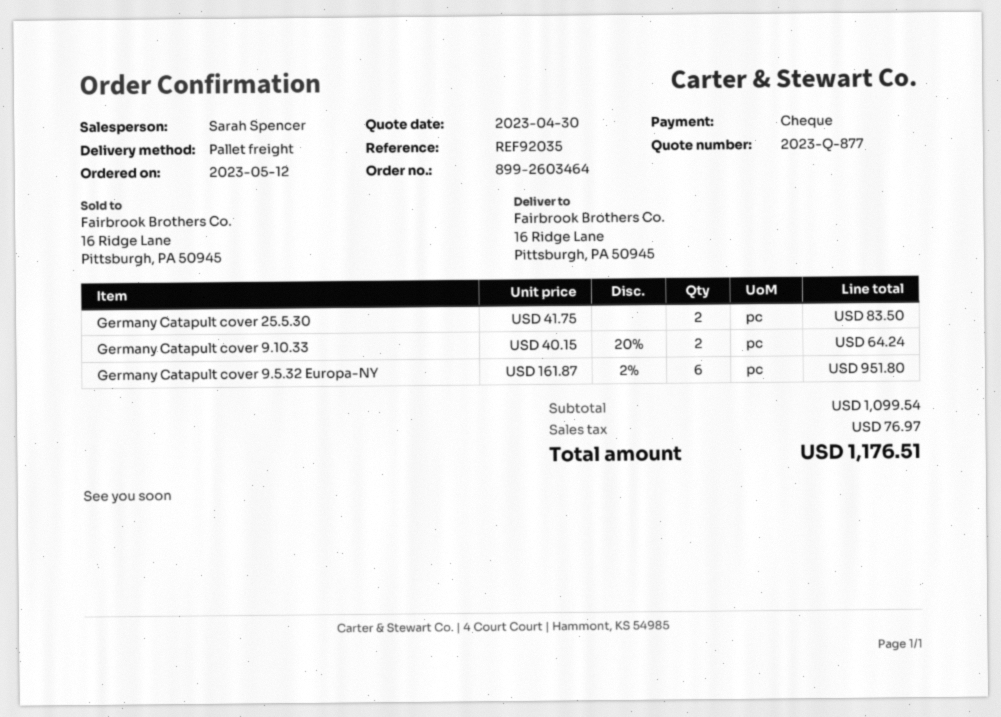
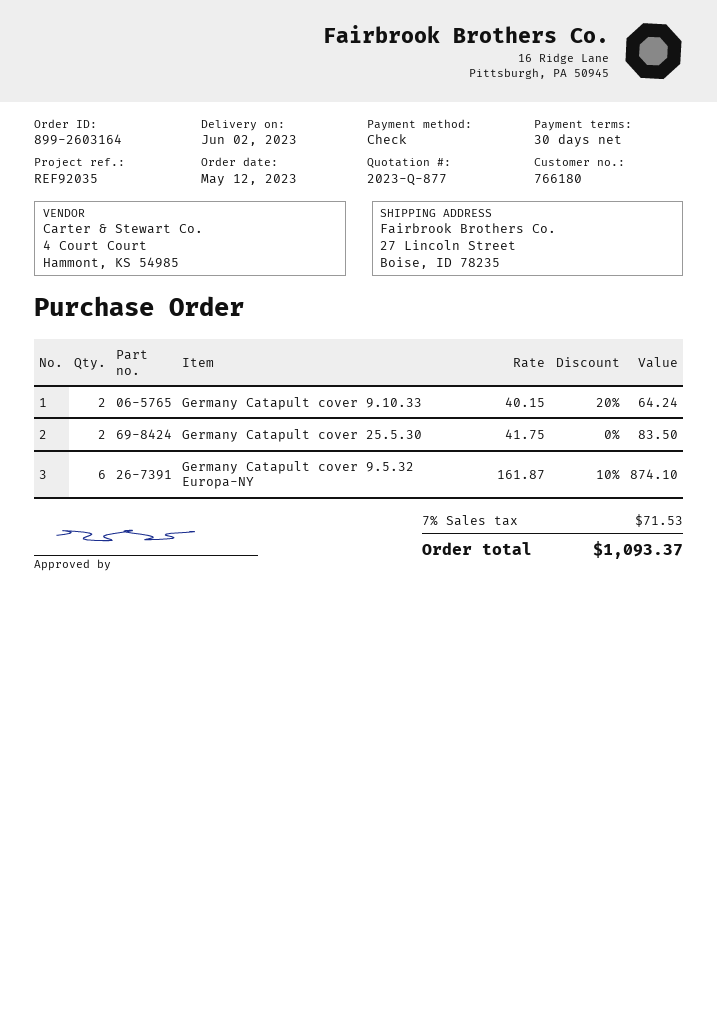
order number: 899-2603464 -> 899-2603164
ship to: 16 Ridge Lane, Pittsburgh, PA 50945 -> 27 Lincoln Street, Boise, ID 78235
Germany Catapult cover 9.5.32 Europa-NY: 6 x 161.87 - 2% = 951.80 -> 6 x 161.87 - 10% = 874.10
tax: 76.97 -> 71.53
total: 1176.51 -> 1093.37

